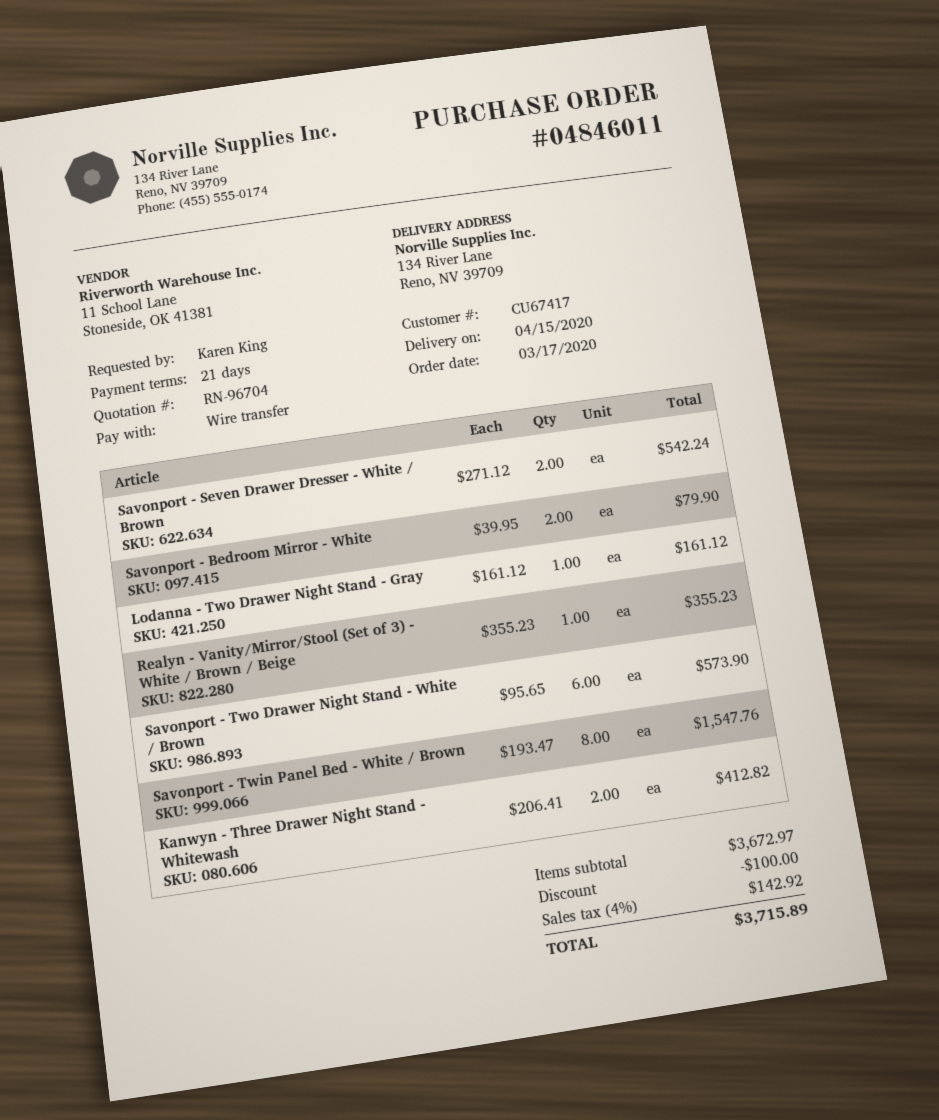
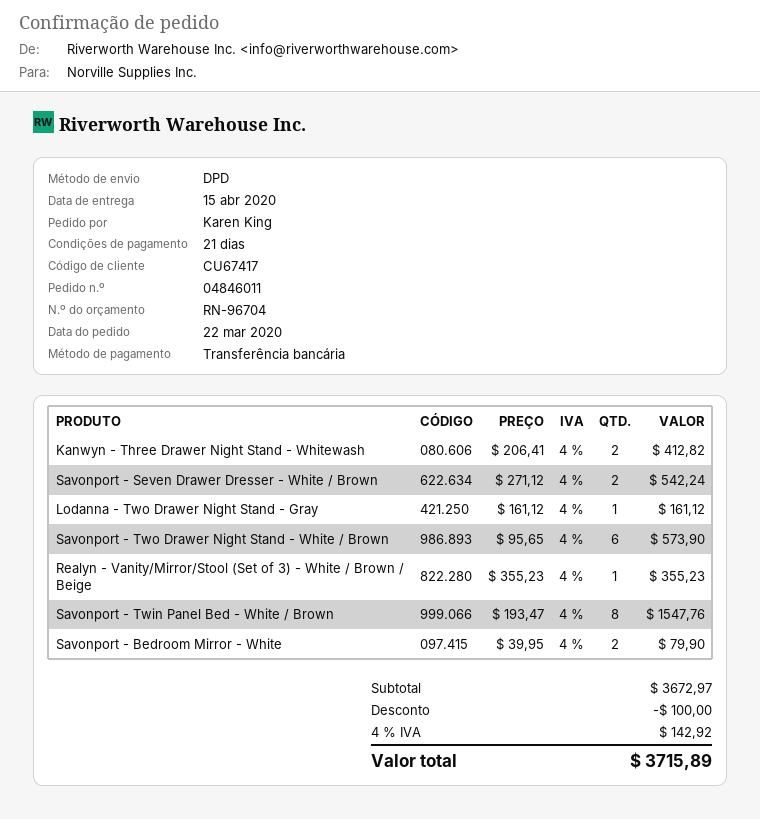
order date: 2020-03-17 -> 2020-03-22

